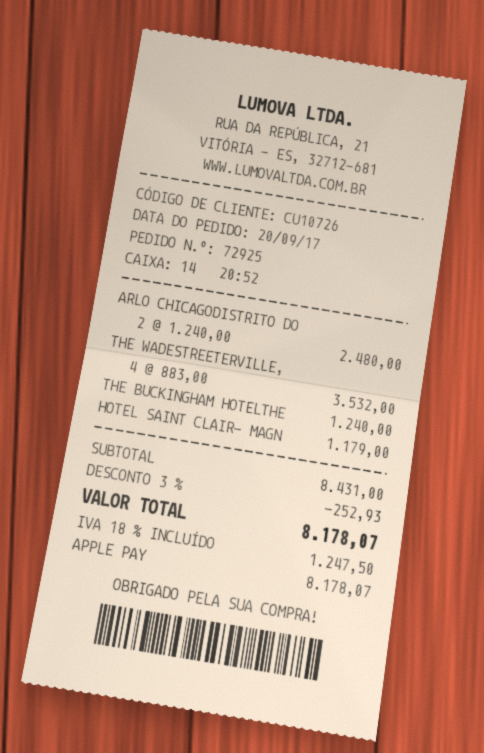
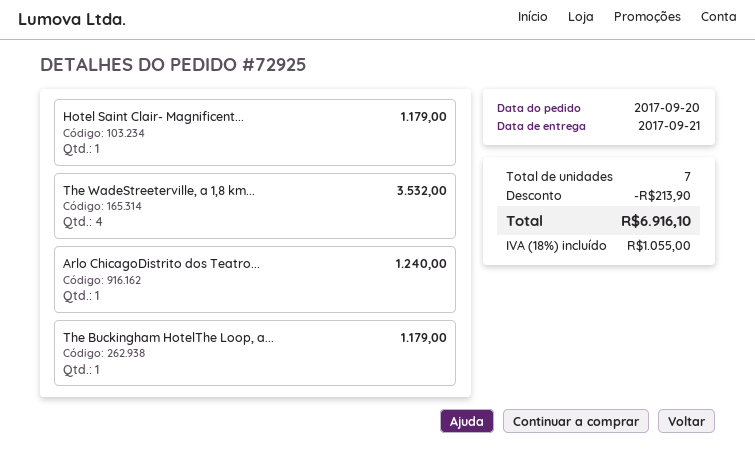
ARLO CHICAGODISTRITO DO: 2 for 2480.00 -> 1 for 1240.00
THE BUCKINGHAM HOTELTHE: 1 for 1240.00 -> 1 for 1179.00
discount: 252.93 -> 213.90
tax: 18% = 1247.50 -> 18% = 1055.00
total: 8178.07 -> 6916.10

